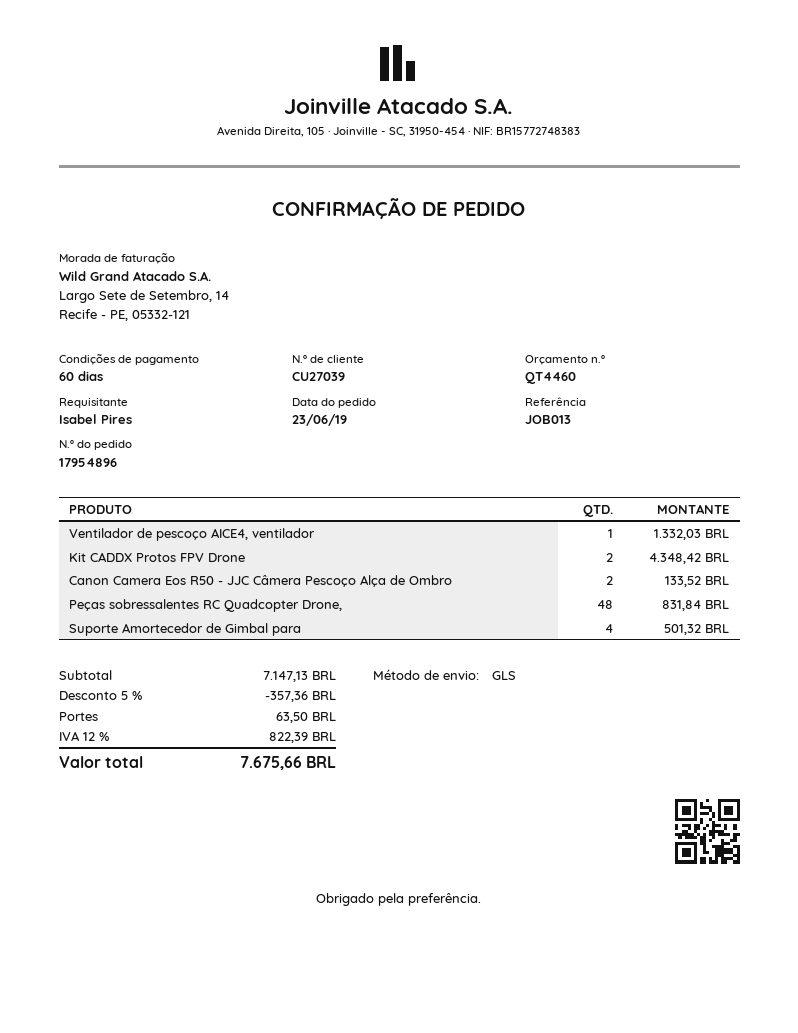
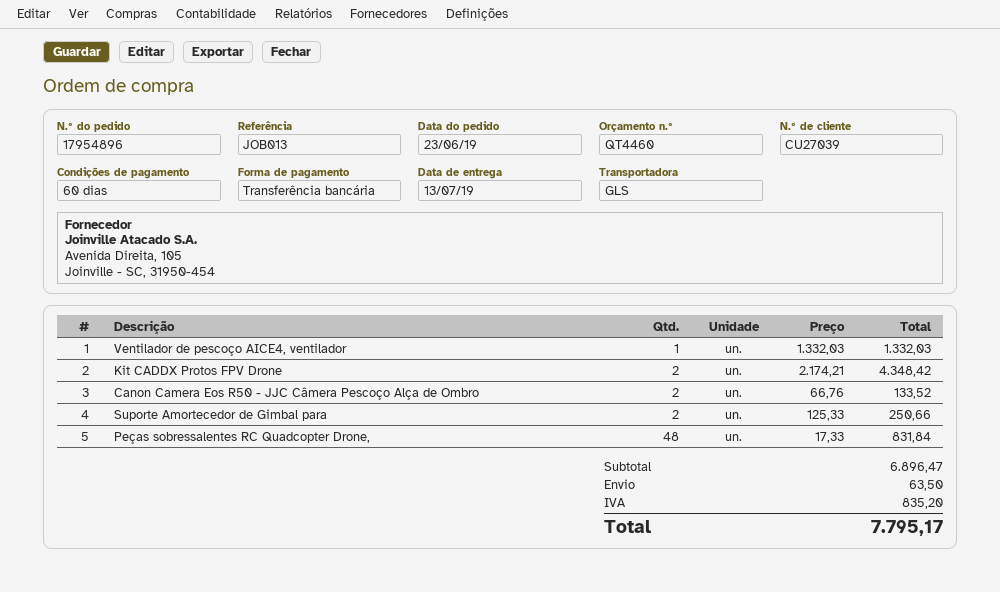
Suporte Amortecedor de Gimbal para: 4 for 501.32 -> 2 for 250.66
subtotal: 7147.13 -> 6896.47
discount: 5% = 357.36 -> none
tax: 822.39 -> 835.20
total: 7675.66 -> 7795.17

